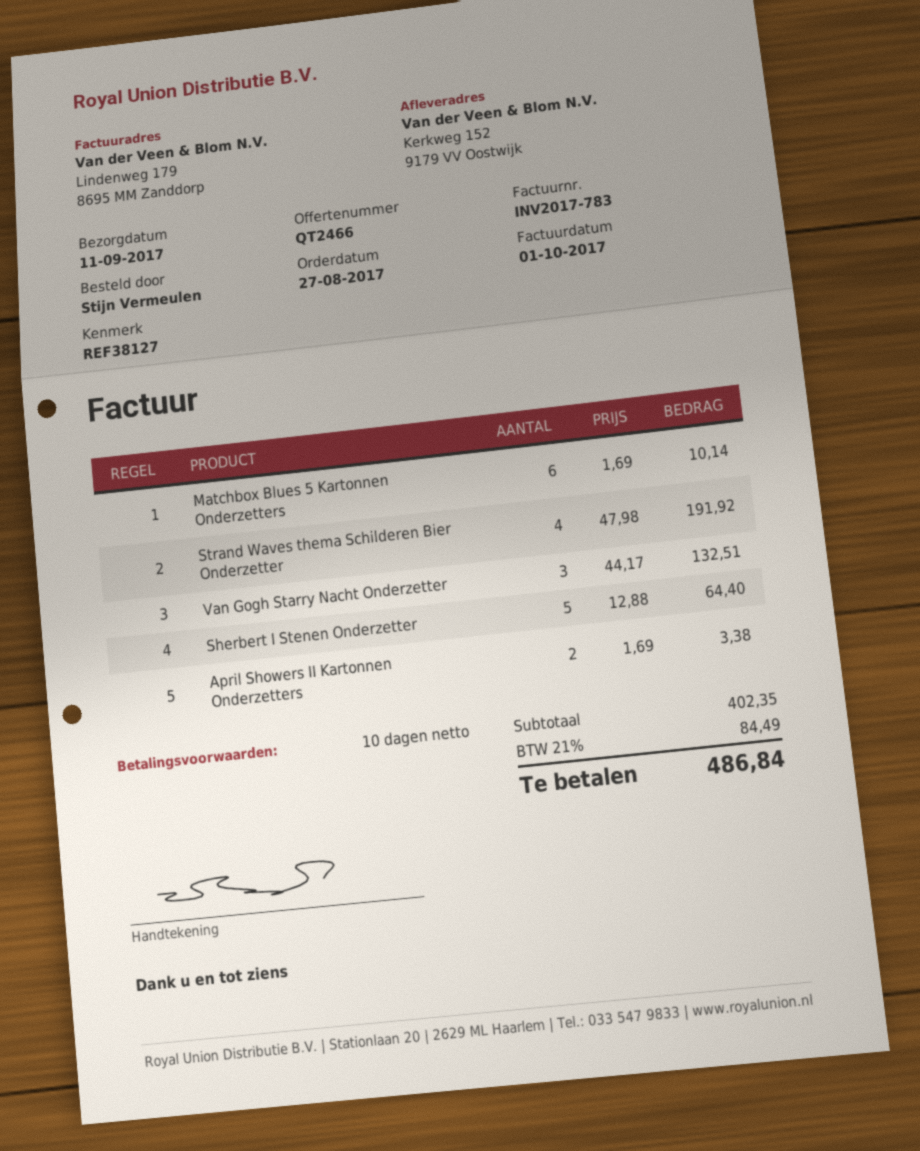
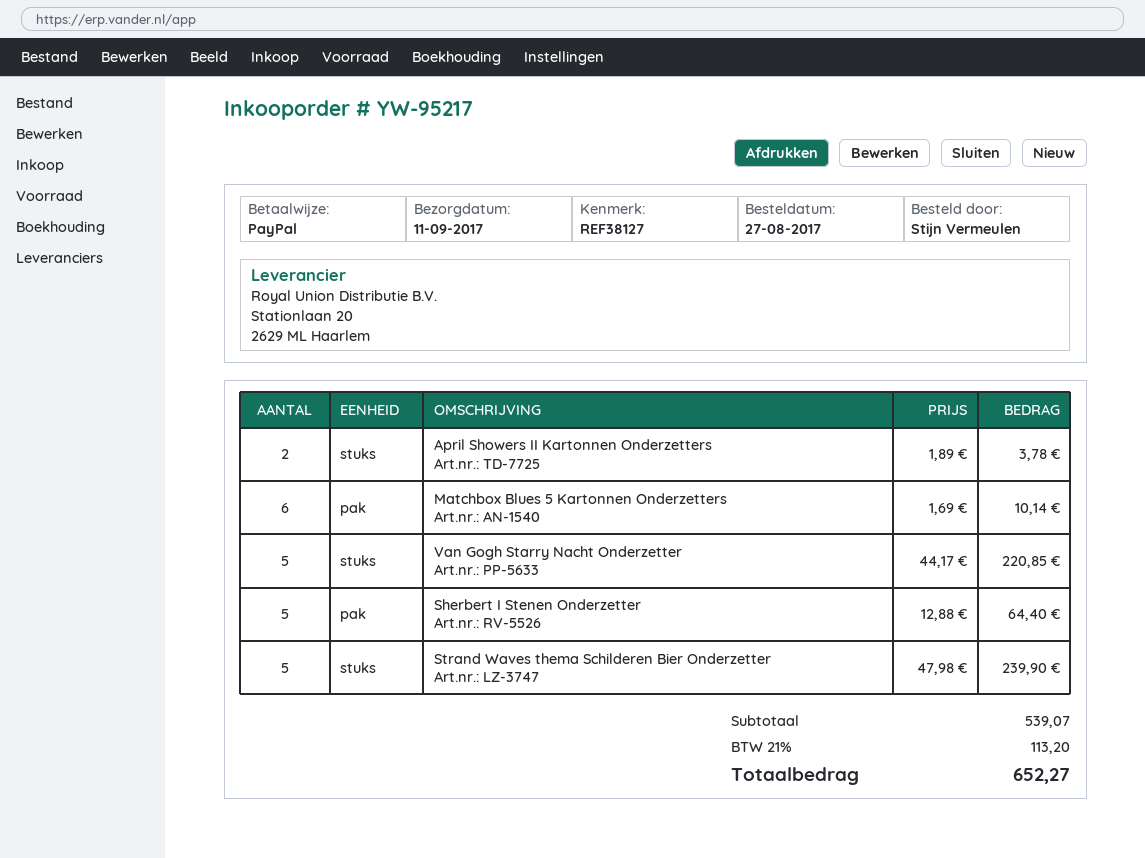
Strand Waves thema Schilderen Bier Onderzetter: 4 x 47.98 = 191.92 -> 5 x 47.98 = 239.90
Van Gogh Starry Nacht Onderzetter: 3 x 44.17 = 132.51 -> 5 x 44.17 = 220.85
April Showers II Kartonnen Onderzetters: 2 x 1.69 = 3.38 -> 2 x 1.89 = 3.78
subtotal: 402.35 -> 539.07
tax: 21% = 84.49 -> 21% = 113.20
total: 486.84 -> 652.27

